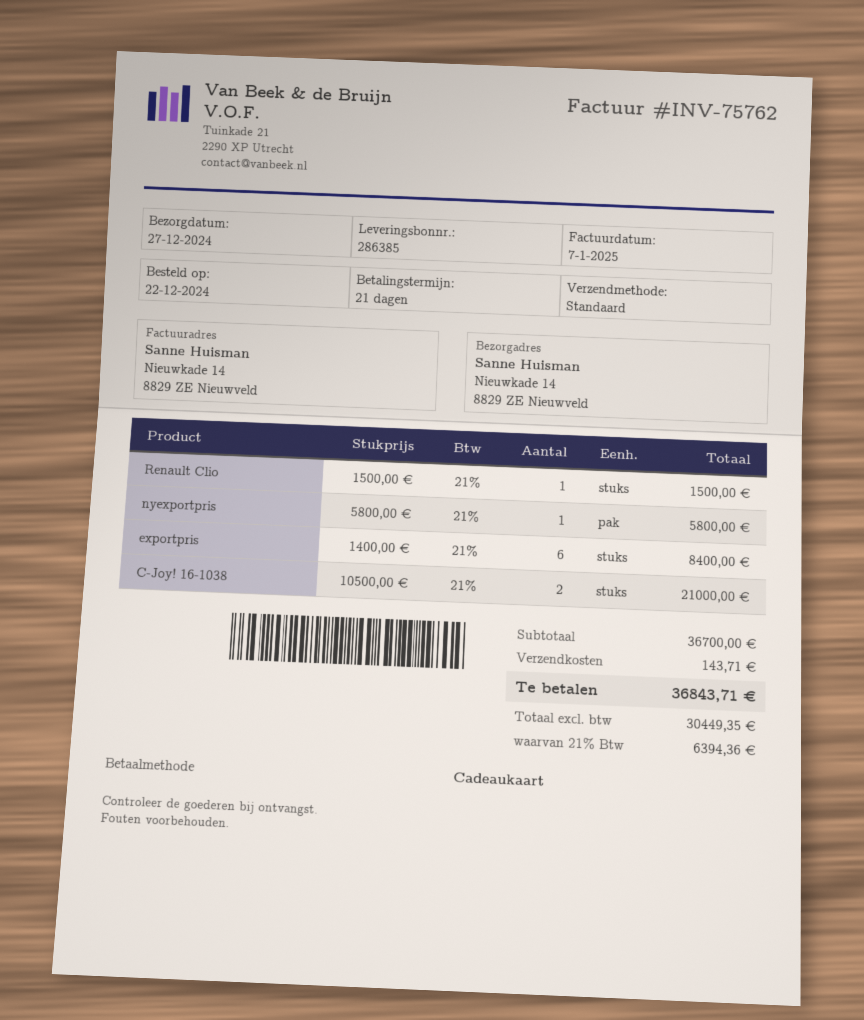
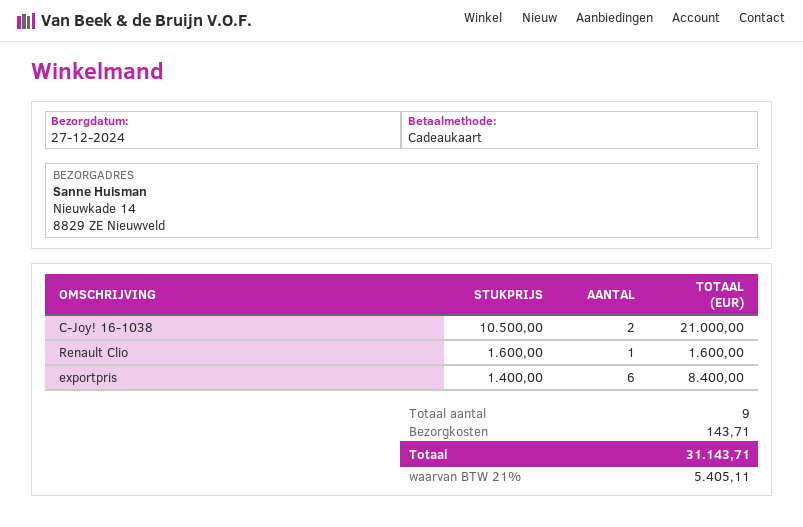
Renault Clio: 1 x 1500.00 = 1500.00 -> 1 x 1600.00 = 1600.00
nyexportpris: 1 x 5800.00 = 5800.00 -> none
tax: 21% = 6394.36 -> 21% = 5405.11
total: 36843.71 -> 31143.71

